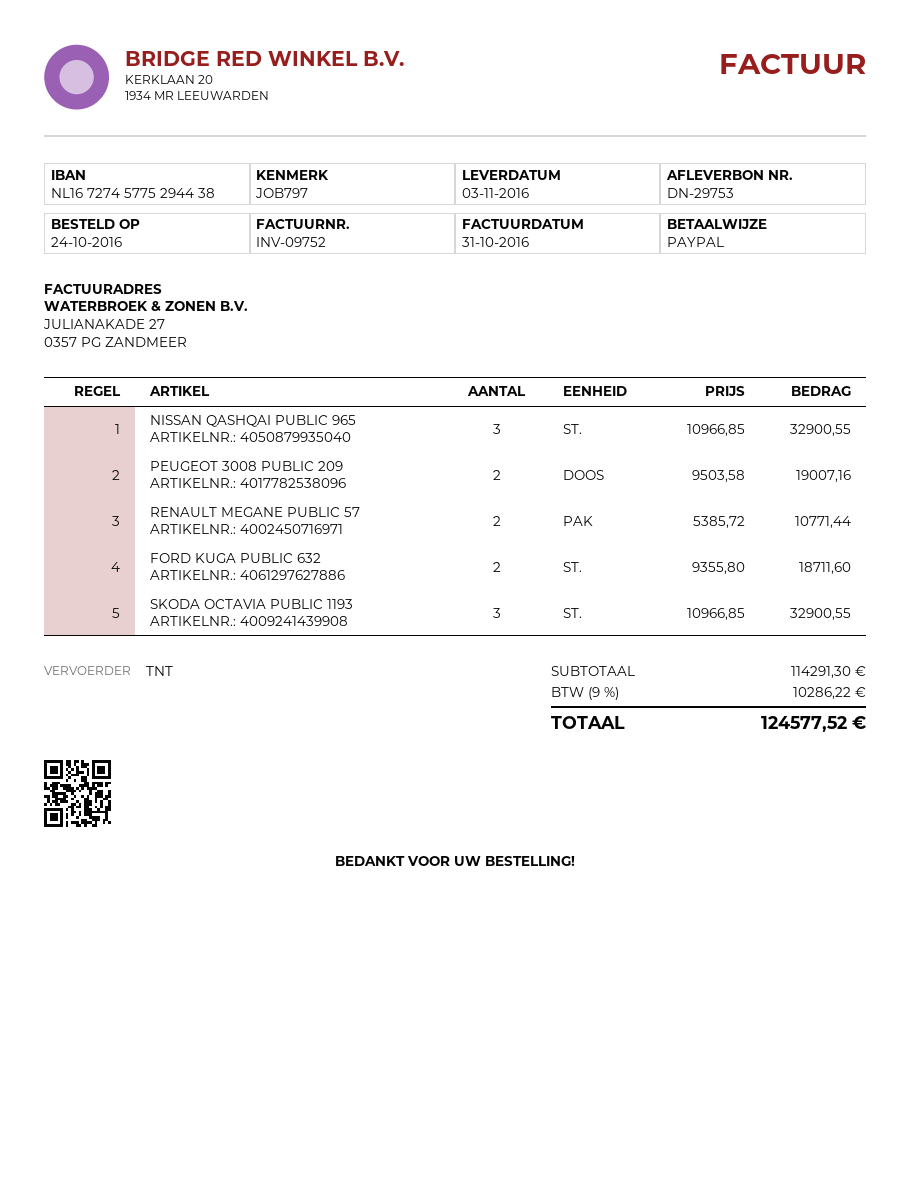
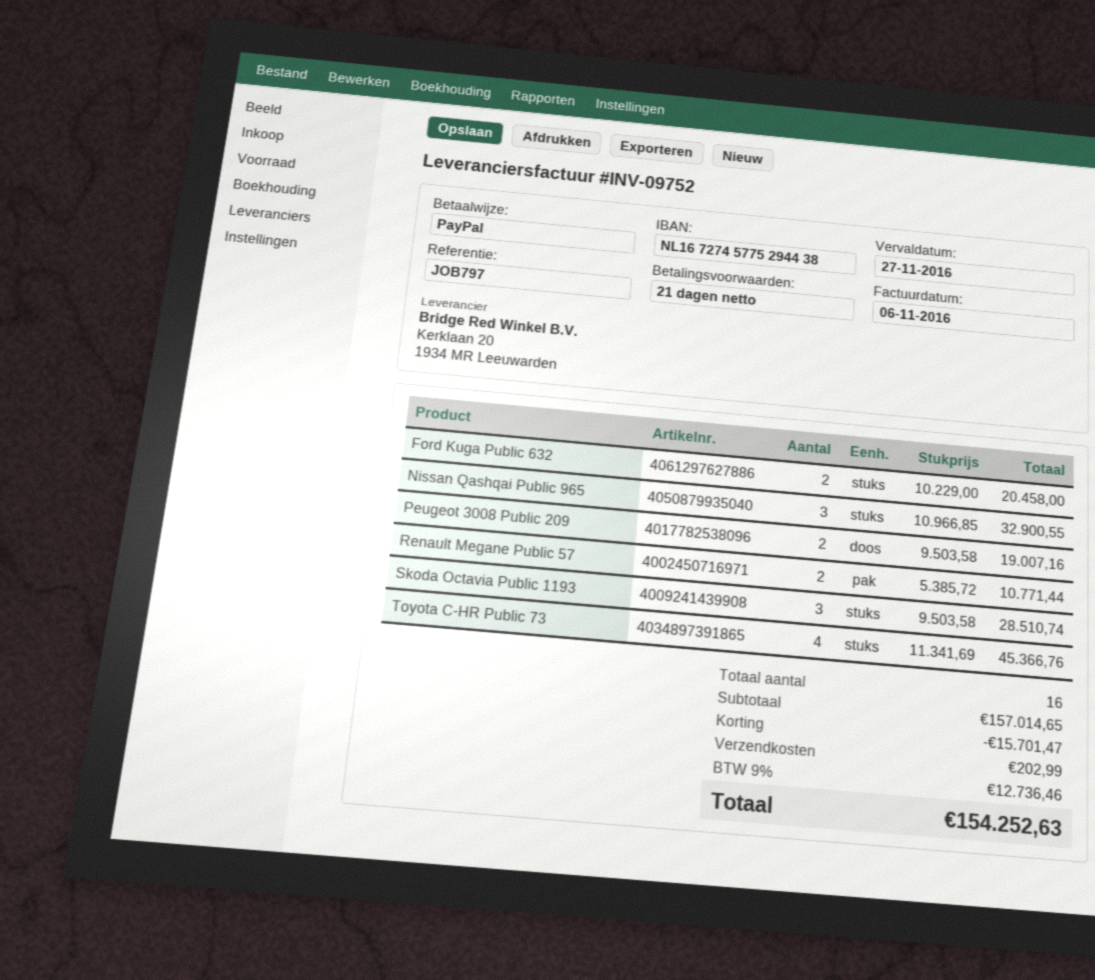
invoice date: 2016-10-31 -> 2016-11-06
FORD KUGA PUBLIC 632: 2 x 9355.80 = 18711.60 -> 2 x 10229.00 = 20458.00
SKODA OCTAVIA PUBLIC 1193: 3 x 10966.85 = 32900.55 -> 3 x 9503.58 = 28510.74
Toyota C-HR Public 73: none -> 4 x 11341.69 = 45366.76
subtotal: 114291.30 -> 157014.65
discount: none -> 15701.47
shipping: none -> 202.99
tax: 9% = 10286.22 -> 9% = 12736.46
total: 124577.52 -> 154252.63

